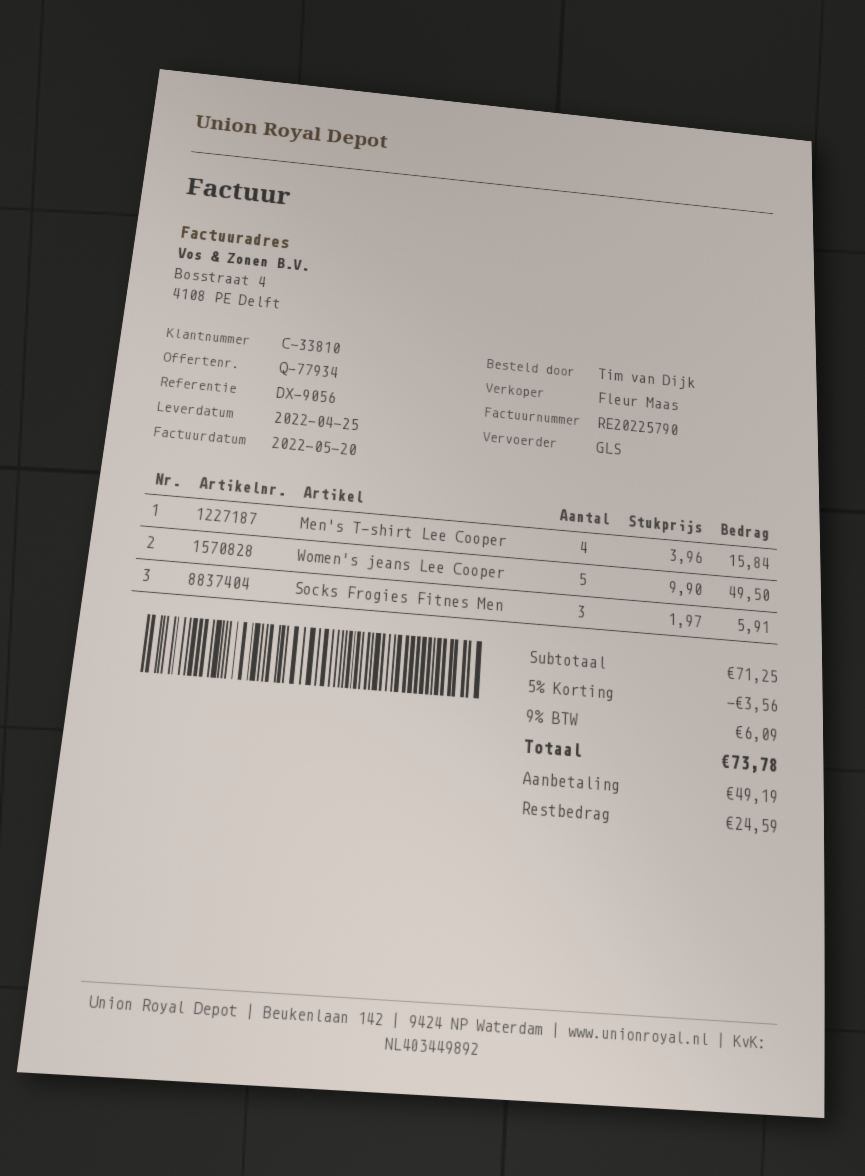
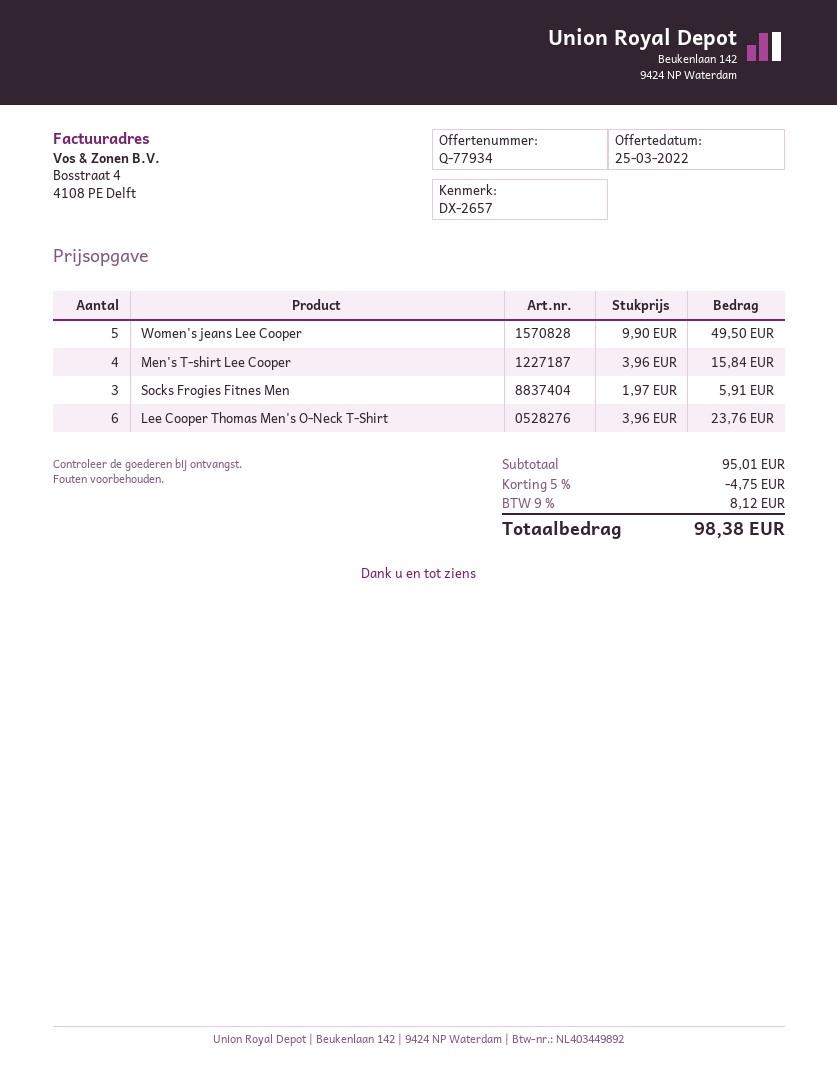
reference: DX-9056 -> DX-2657
Lee Cooper Thomas Men's O-Neck T-Shirt: none -> 6 x 3.96 = 23.76
subtotal: 71.25 -> 95.01
discount: 5% = 3.56 -> 5% = 4.75
tax: 9% = 6.09 -> 9% = 8.12
total: 73.78 -> 98.38

